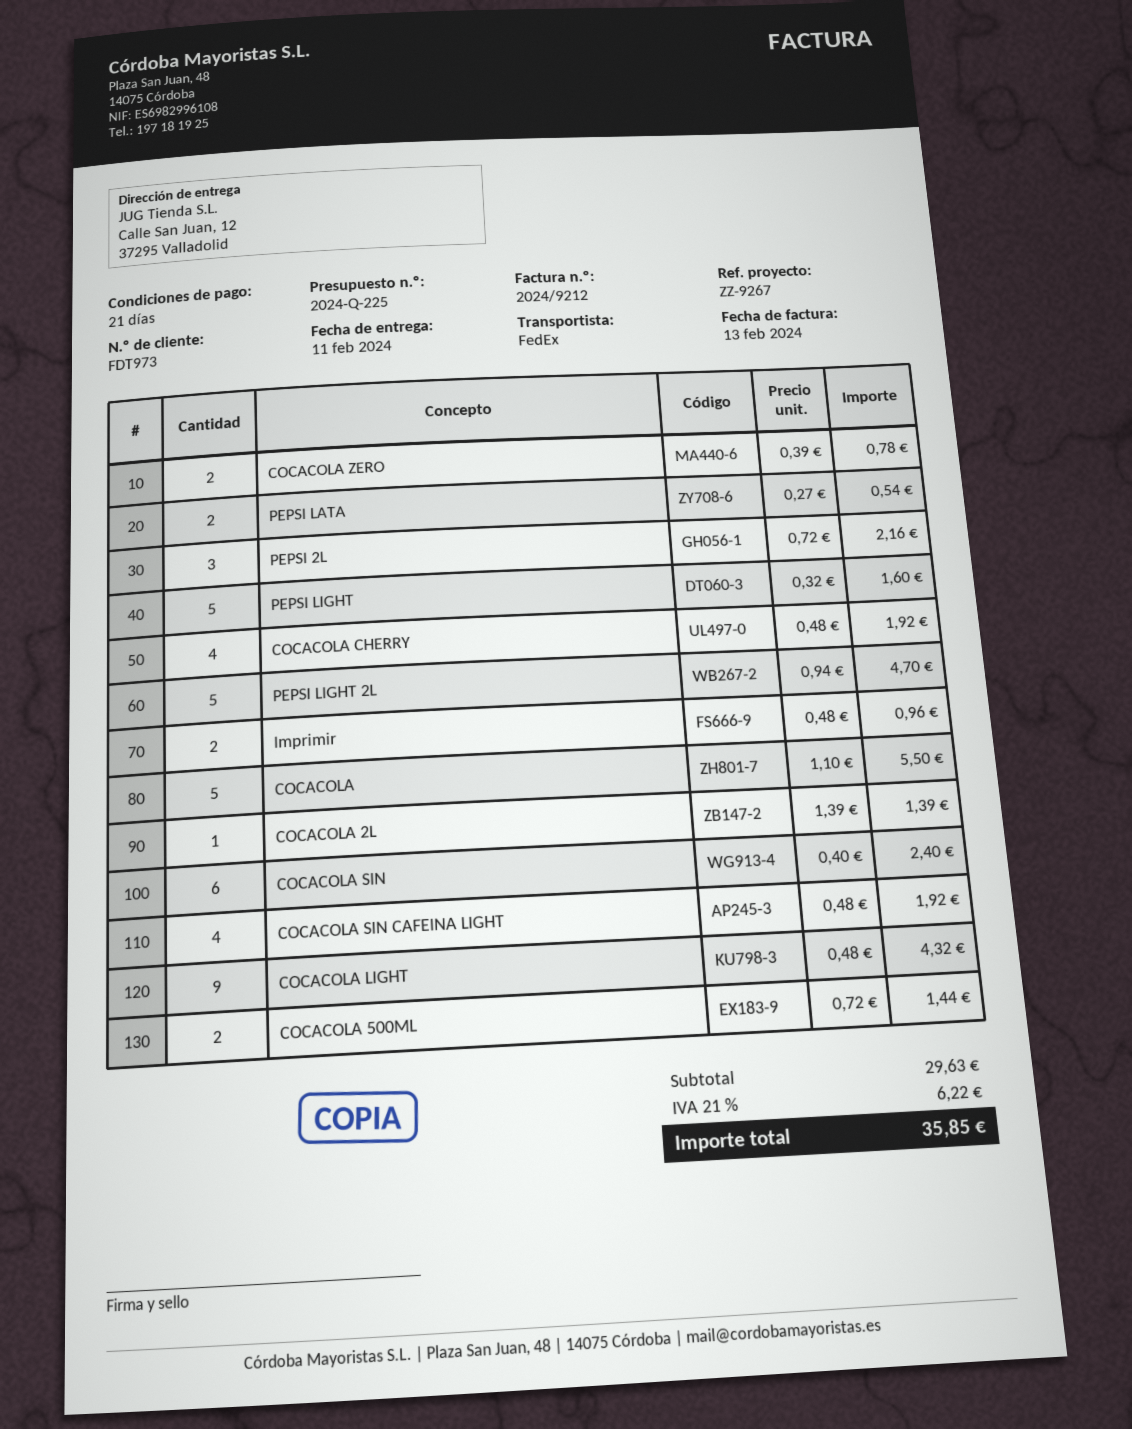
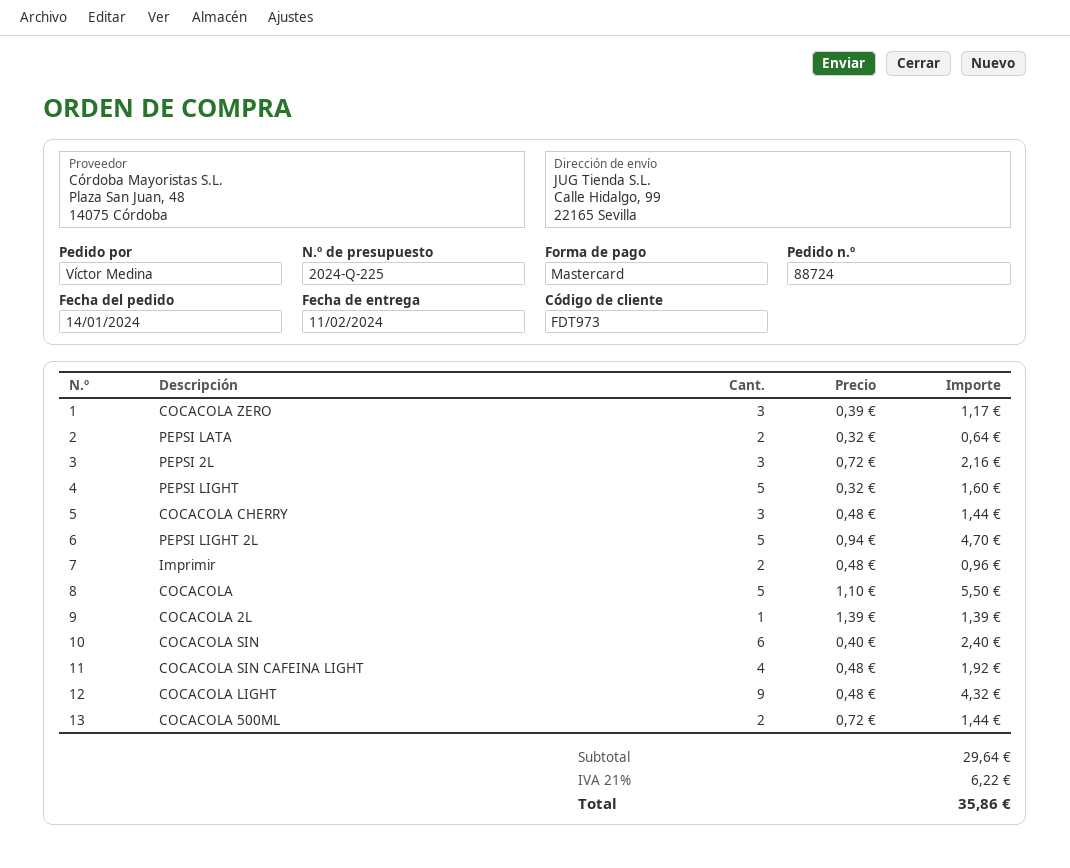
ship to: Calle San Juan, 12, 37295 Valladolid -> Calle Hidalgo, 99, 22165 Sevilla
COCACOLA ZERO: 2 x 0.39 = 0.78 -> 3 x 0.39 = 1.17
PEPSI LATA: 2 x 0.27 = 0.54 -> 2 x 0.32 = 0.64
COCACOLA CHERRY: 4 x 0.48 = 1.92 -> 3 x 0.48 = 1.44
subtotal: 29.63 -> 29.64
total: 35.85 -> 35.86

